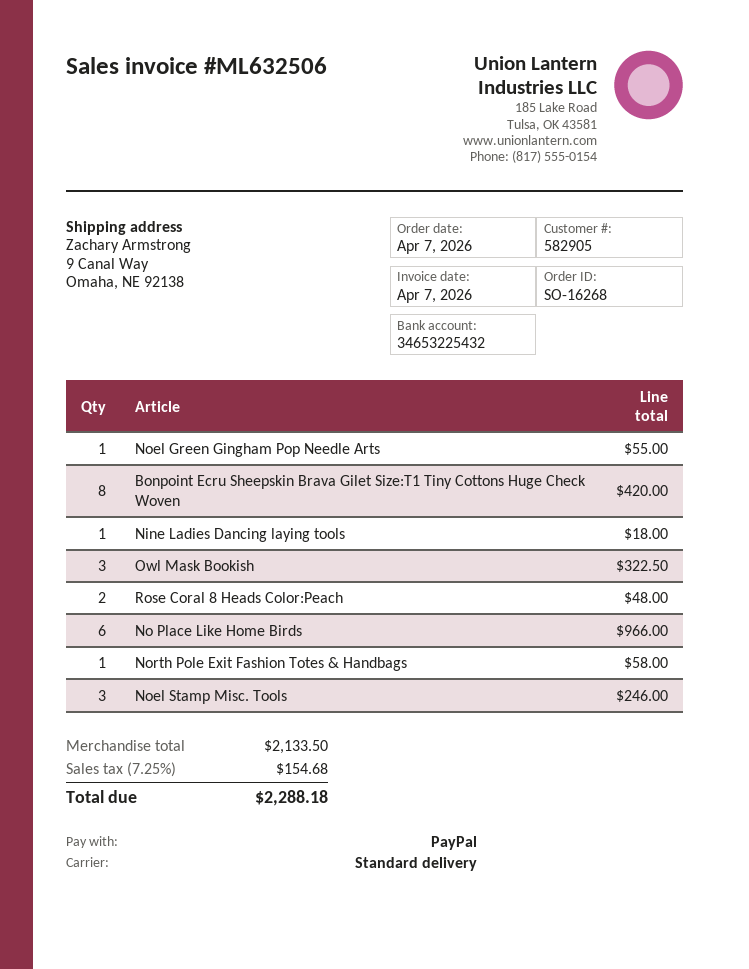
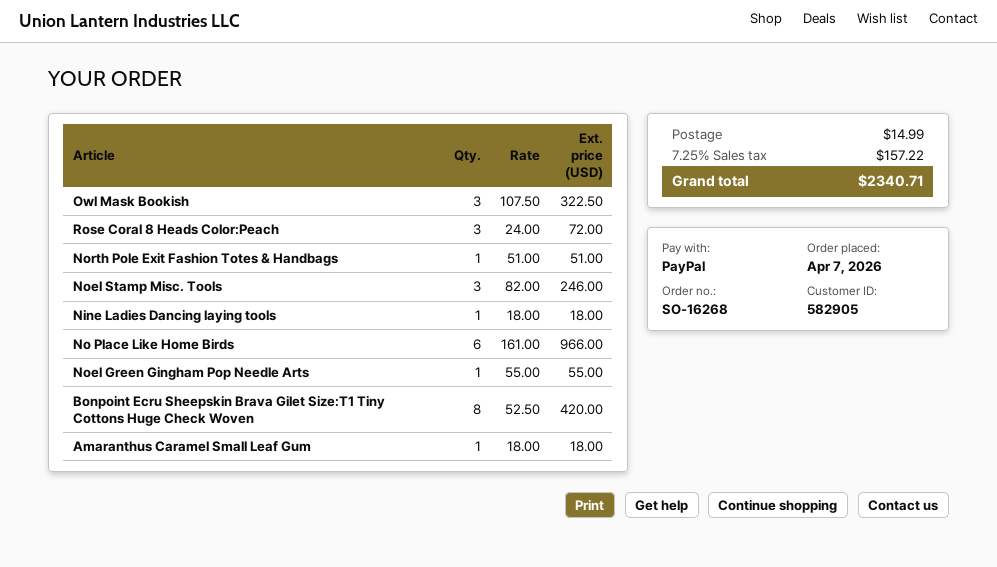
Rose Coral 8 Heads Color:Peach: 2 for 48.00 -> 3 for 72.00
North Pole Exit Fashion Totes & Handbags: 1 for 58.00 -> 1 for 51.00
Amaranthus Caramel Small Leaf Gum: none -> 1 for 18.00
shipping: none -> 14.99
tax: 7.25% = 154.68 -> 7.25% = 157.22
total: 2288.18 -> 2340.71

